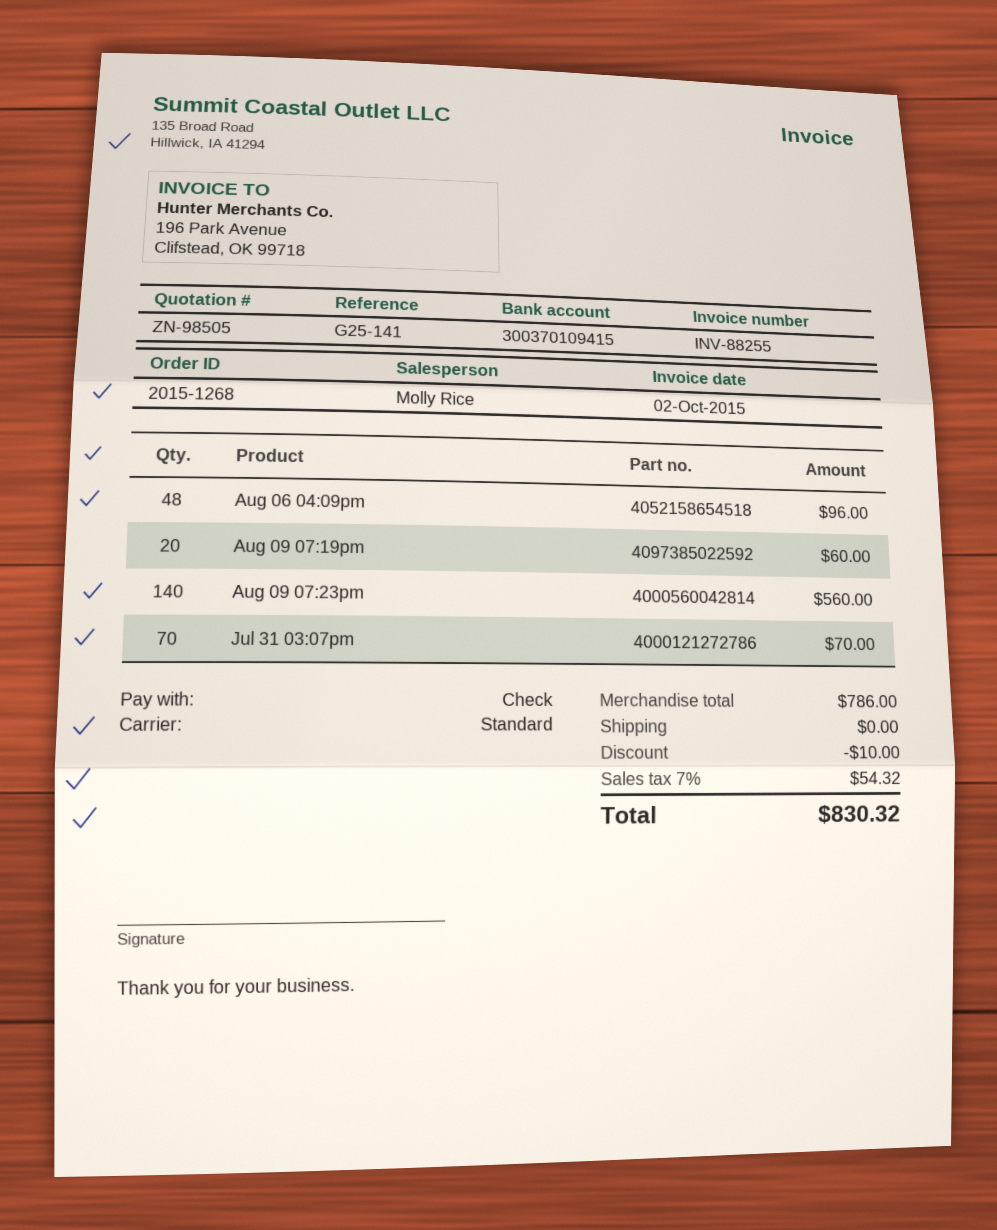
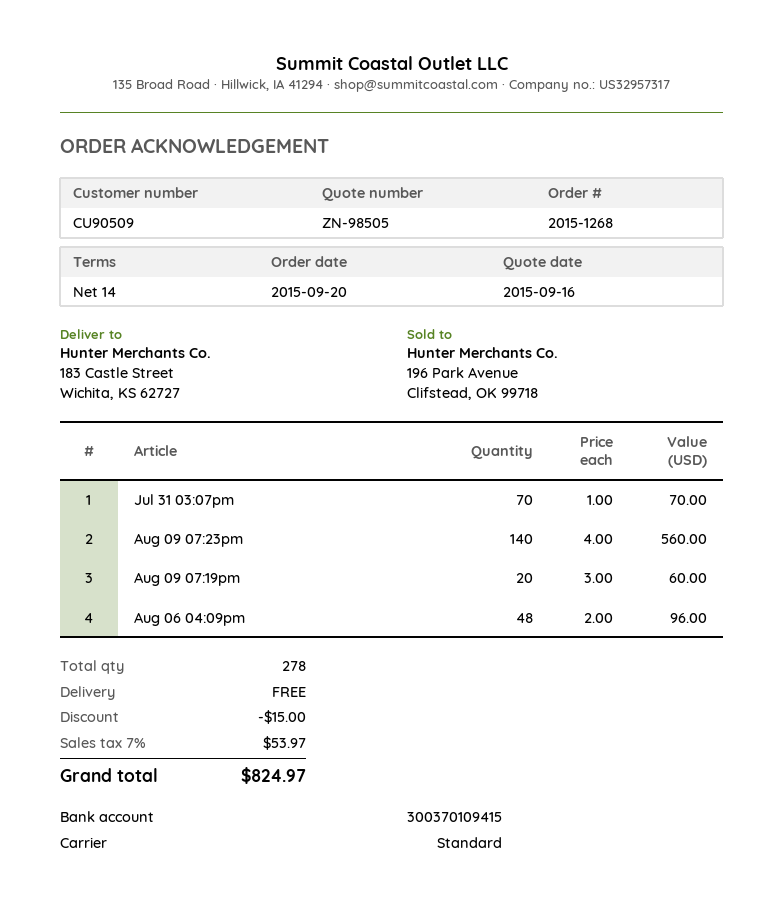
discount: 10.00 -> 15.00
tax: 7% = 54.32 -> 7% = 53.97
total: 830.32 -> 824.97

